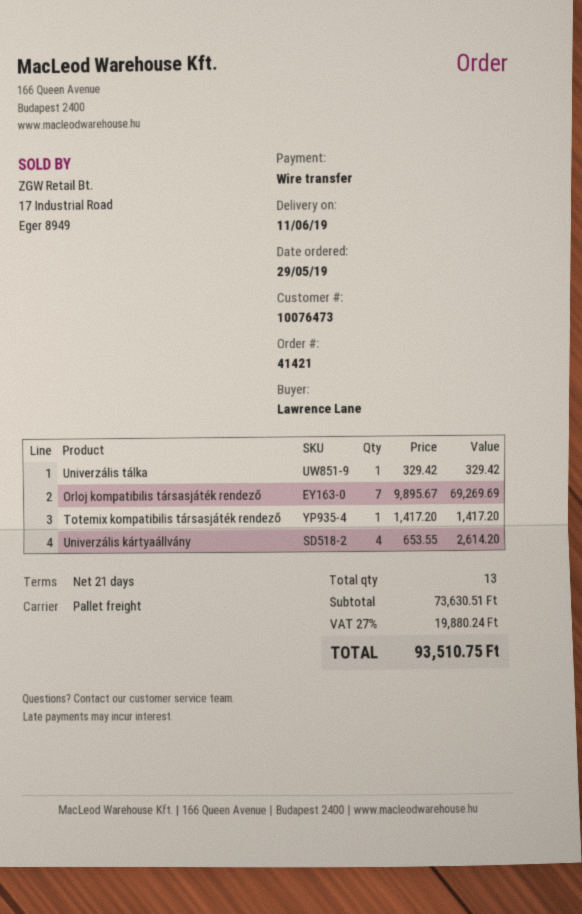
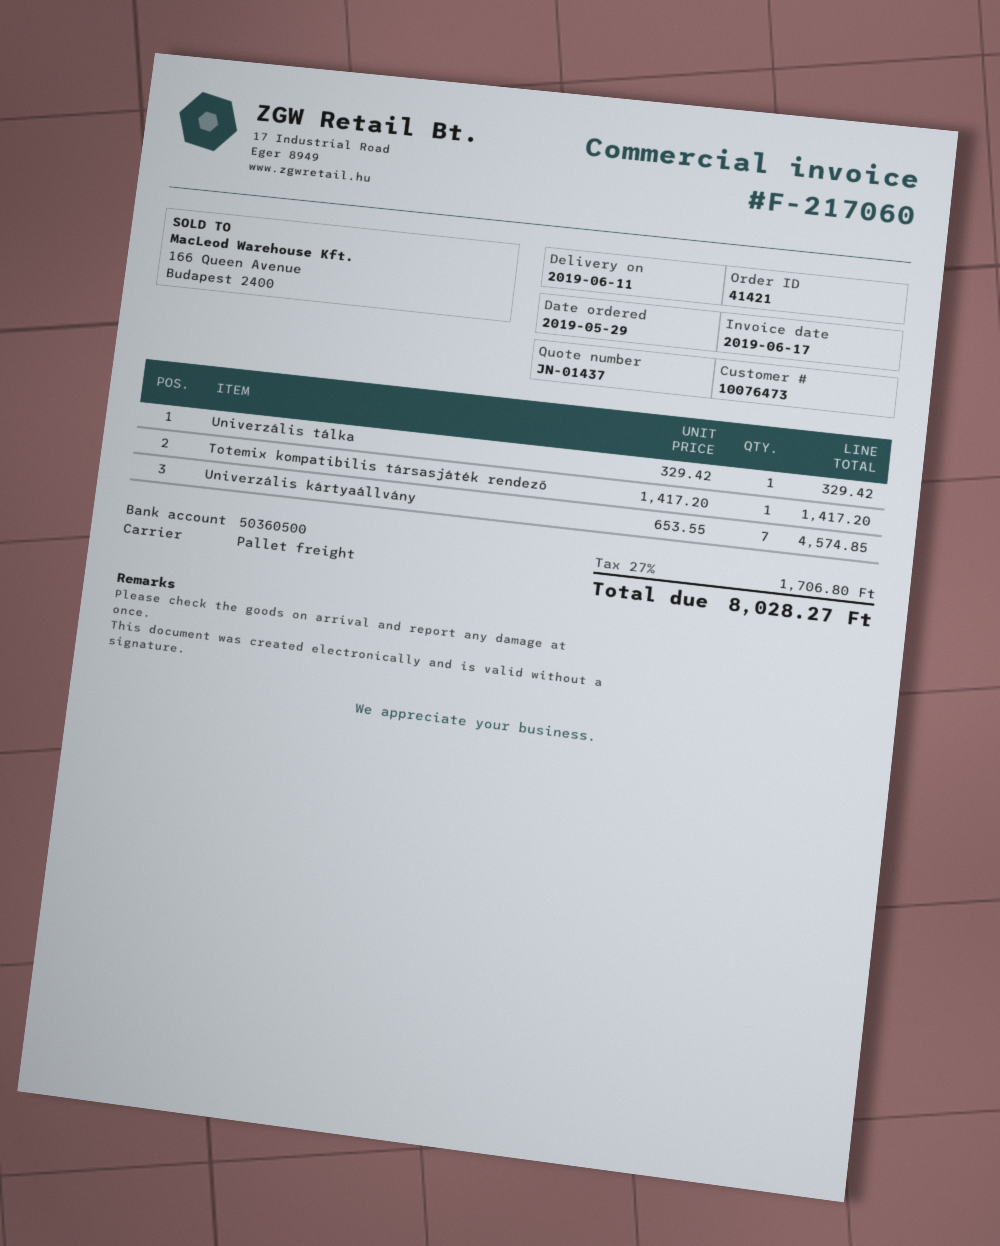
Orloj kompatibilis társasjáték rendező: 7 x 9895.67 = 69269.69 -> none
Univerzális kártyaállvány: 4 x 653.55 = 2614.20 -> 7 x 653.55 = 4574.85
tax: 27% = 19880.24 -> 27% = 1706.80
total: 93510.75 -> 8028.27

